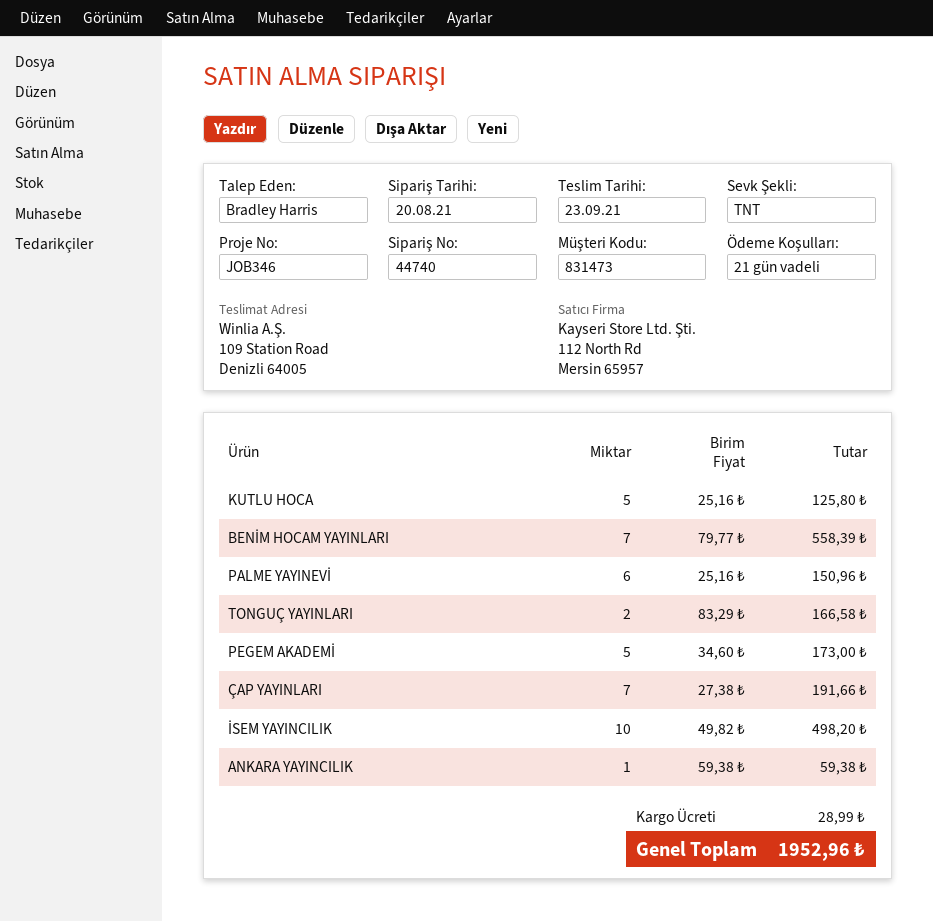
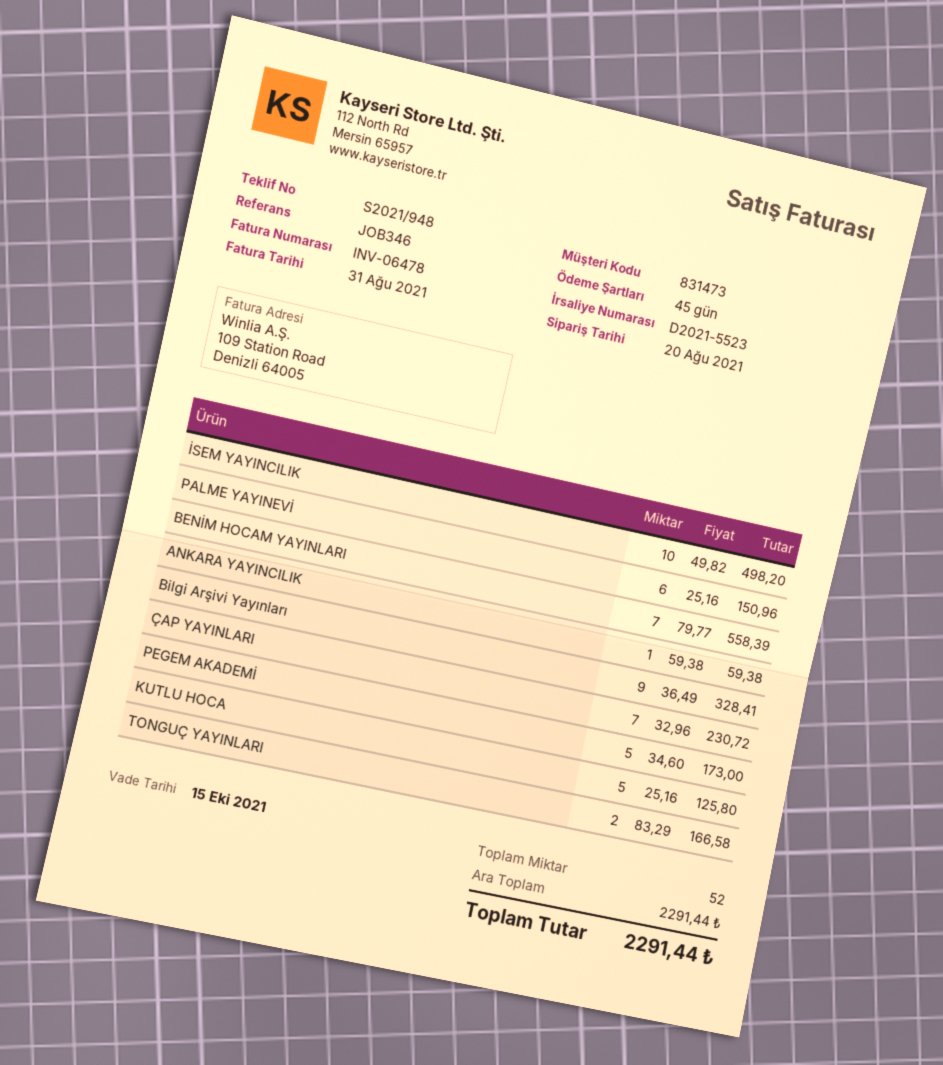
payment terms: 21 days -> 45 days
ÇAP YAYINLARI: 7 x 27.38 = 191.66 -> 7 x 32.96 = 230.72
Bilgi Arşivi Yayınları: none -> 9 x 36.49 = 328.41
shipping: 28.99 -> none
total: 1952.96 -> 2291.44

